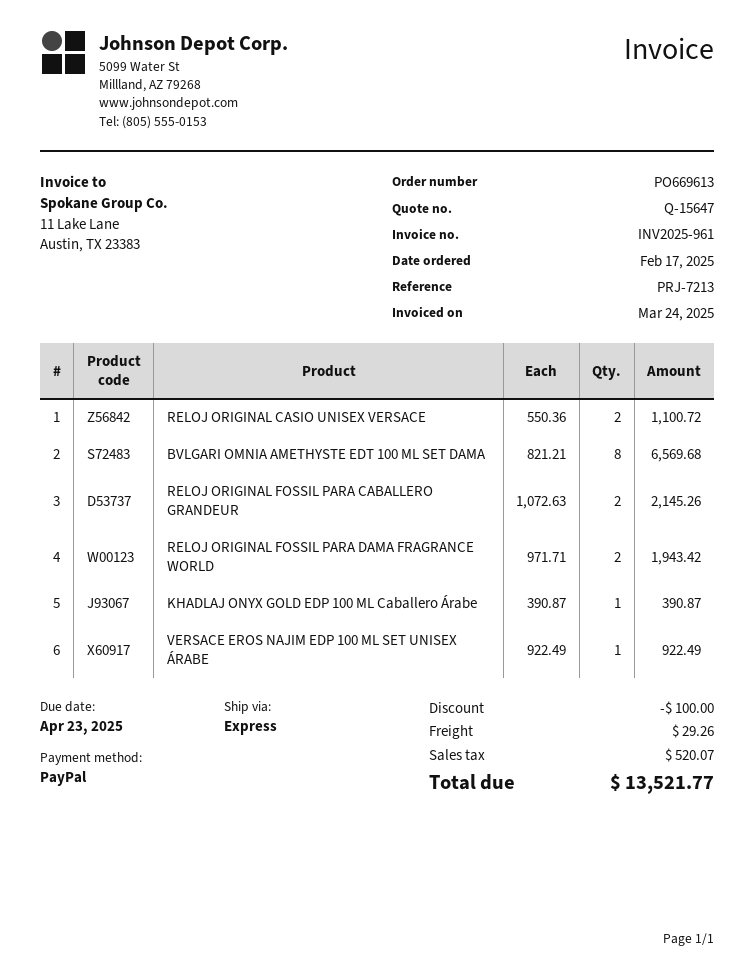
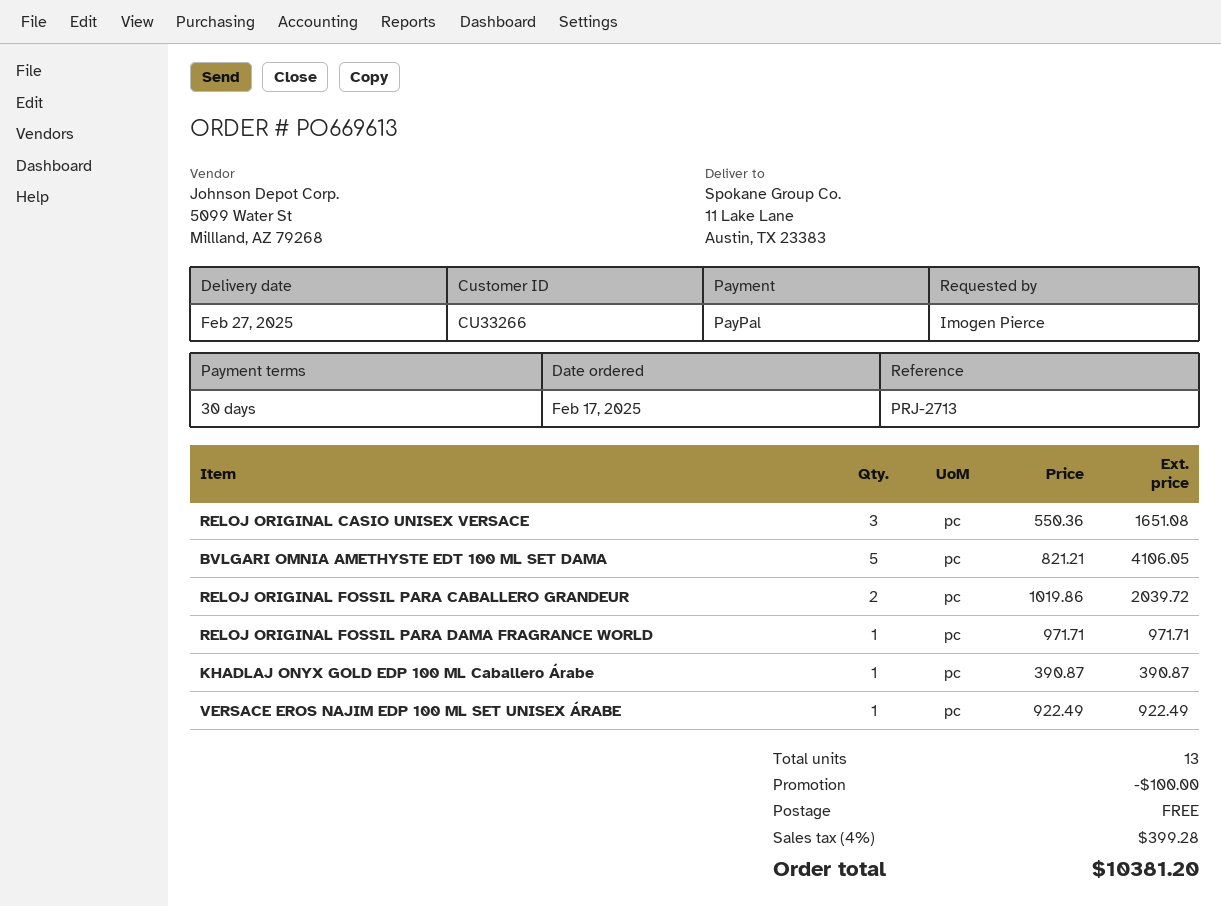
reference: PRJ-7213 -> PRJ-2713
RELOJ ORIGINAL CASIO UNISEX VERSACE: 2 x 550.36 = 1100.72 -> 3 x 550.36 = 1651.08
BVLGARI OMNIA AMETHYSTE EDT 100 ML SET DAMA: 8 x 821.21 = 6569.68 -> 5 x 821.21 = 4106.05
RELOJ ORIGINAL FOSSIL PARA CABALLERO GRANDEUR: 2 x 1072.63 = 2145.26 -> 2 x 1019.86 = 2039.72
RELOJ ORIGINAL FOSSIL PARA DAMA FRAGRANCE WORLD: 2 x 971.71 = 1943.42 -> 1 x 971.71 = 971.71
shipping: 29.26 -> 0.00
tax: 520.07 -> 399.28
total: 13521.77 -> 10381.20

